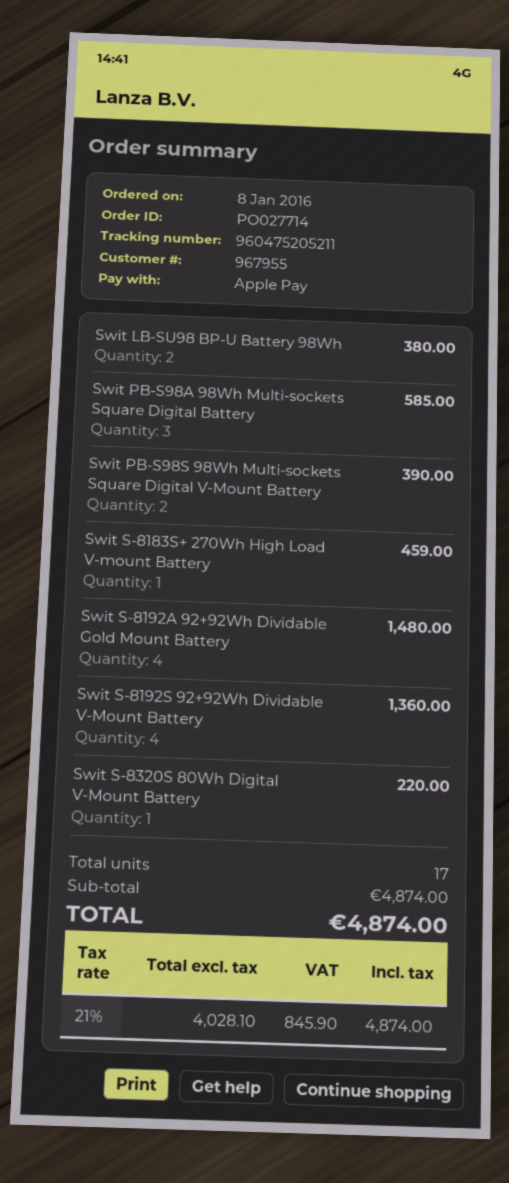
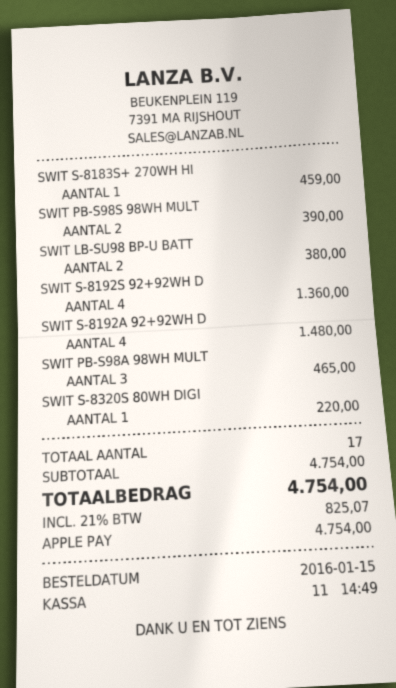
order date: 2016-01-08 -> 2016-01-15
Swit PB-S98A 98Wh Multi-sockets Square Digital Battery: 3 for 585.00 -> 3 for 465.00
subtotal: 4874.00 -> 4754.00
tax: 21% = 845.90 -> 21% = 825.07
total: 4874.00 -> 4754.00

